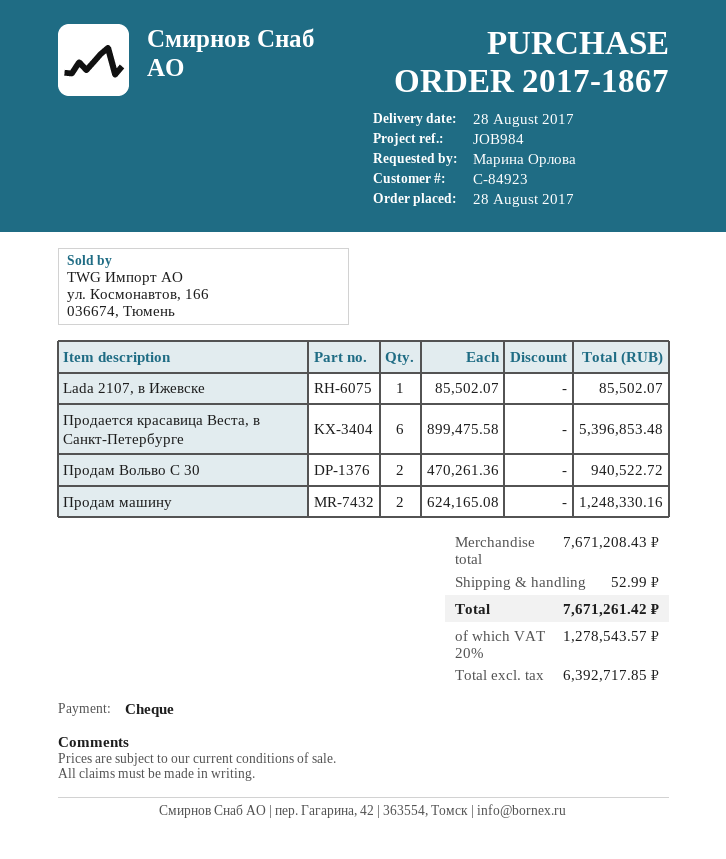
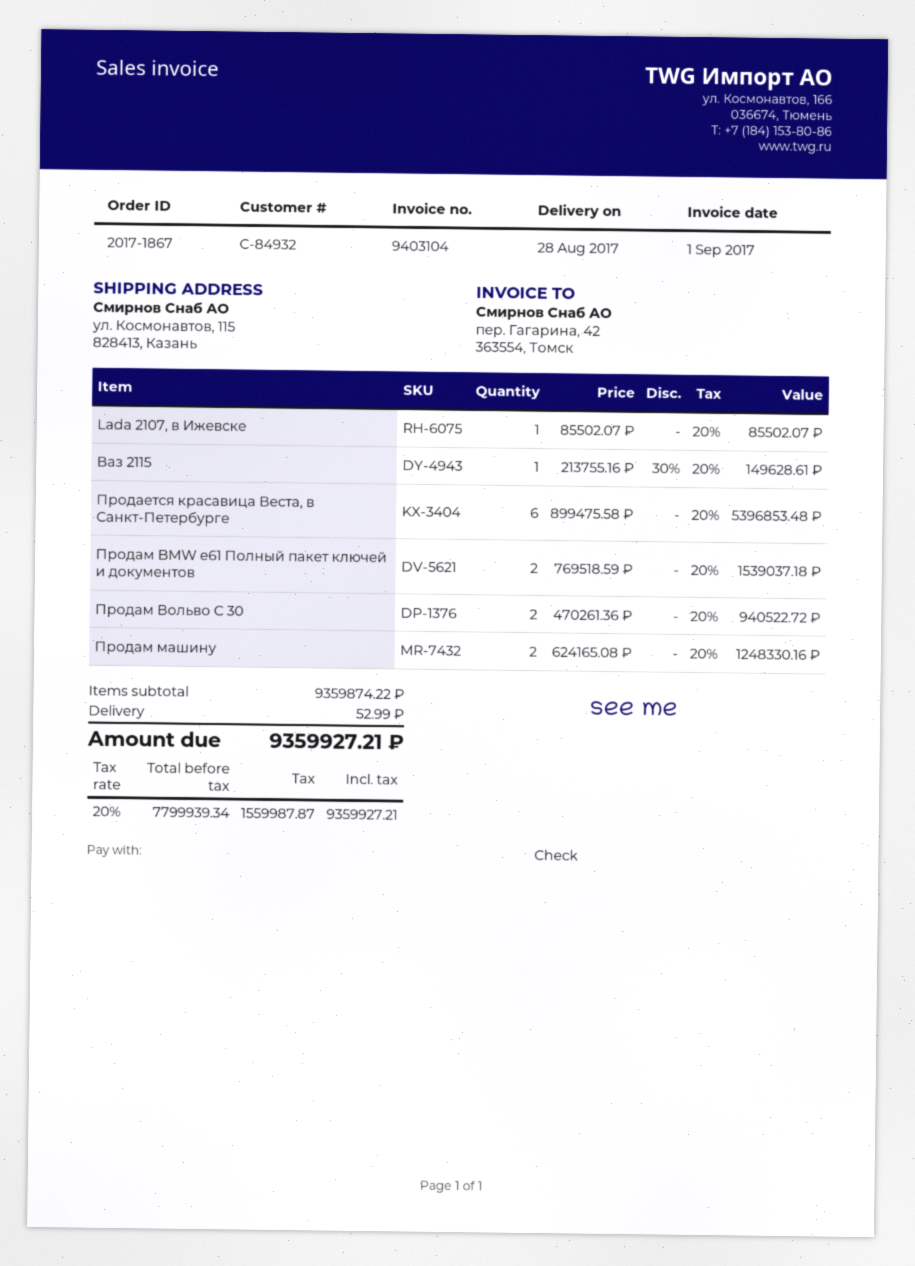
customer number: C-84923 -> C-84932
Ваз 2115: none -> 1 x 213755.16 - 30% = 149628.61
Продам BMW e61 Полный пакет ключей и документов: none -> 2 x 769518.59 = 1539037.18
subtotal: 7671208.43 -> 9359874.22
net: 6392717.85 -> 7799939.34
tax: 20% = 1278543.57 -> 20% = 1559987.87
total: 7671261.42 -> 9359927.21

